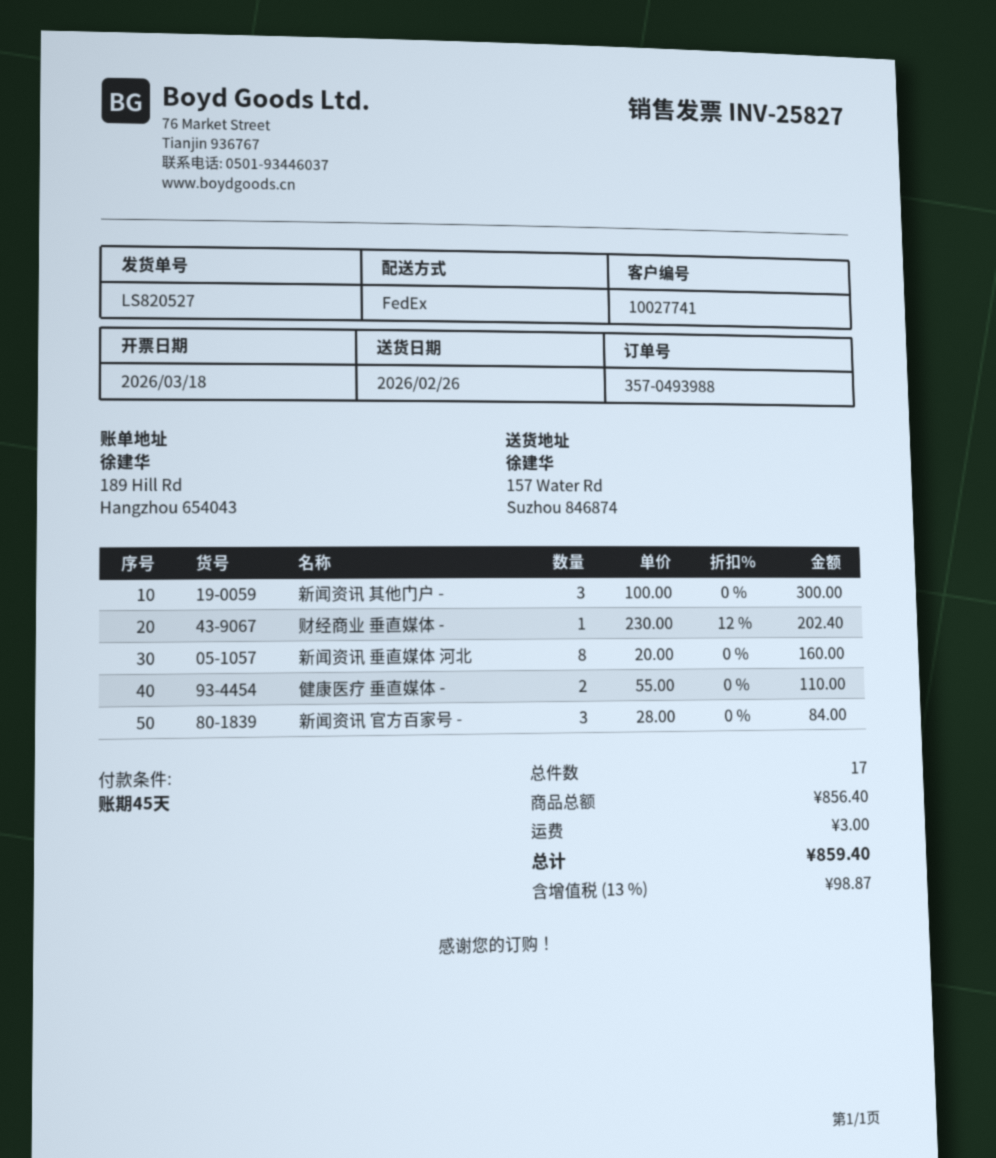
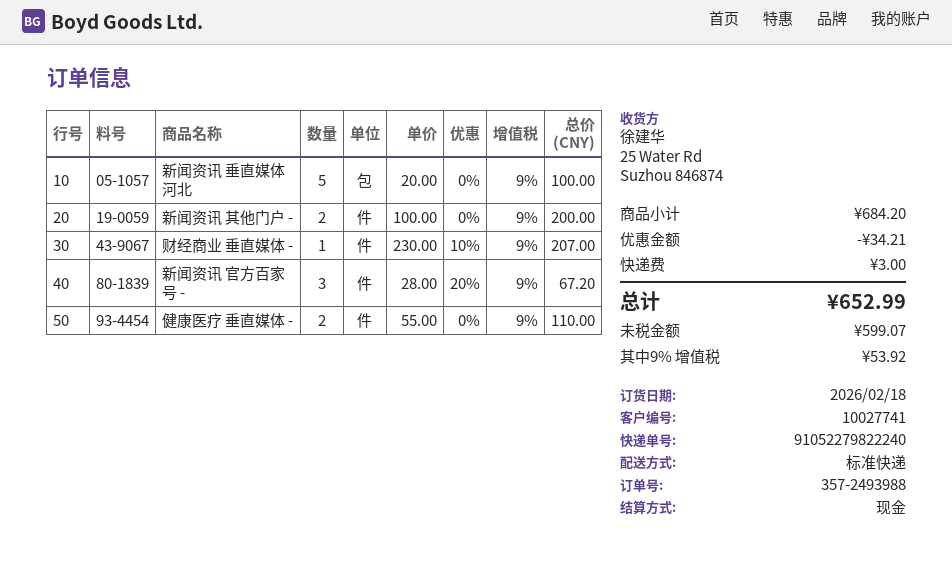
order number: 357-0493988 -> 357-2493988
shipping method: FedEx -> standard
ship to: 157 Water Rd, Suzhou 846874 -> 25 Water Rd, Suzhou 846874
新闻资讯 其他门户 -: 3 x 100.00 = 300.00 -> 2 x 100.00 = 200.00
财经商业 垂直媒体 -: 1 x 230.00 - 12% = 202.40 -> 1 x 230.00 - 10% = 207.00
新闻资讯 垂直媒体 河北: 8 x 20.00 = 160.00 -> 5 x 20.00 = 100.00
新闻资讯 官方百家号 -: 3 x 28.00 = 84.00 -> 3 x 28.00 - 20% = 67.20
subtotal: 856.40 -> 684.20
discount: none -> 34.21
tax: 13% = 98.87 -> 9% = 53.92
total: 859.40 -> 652.99

